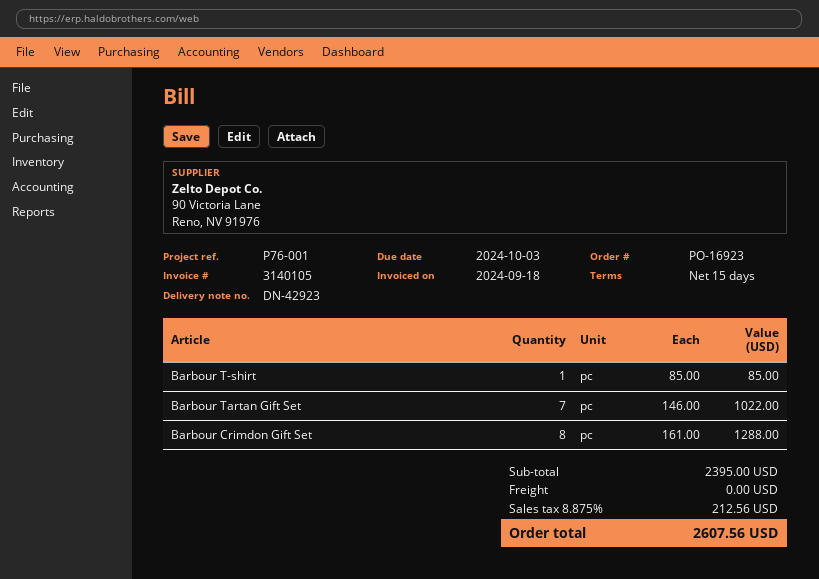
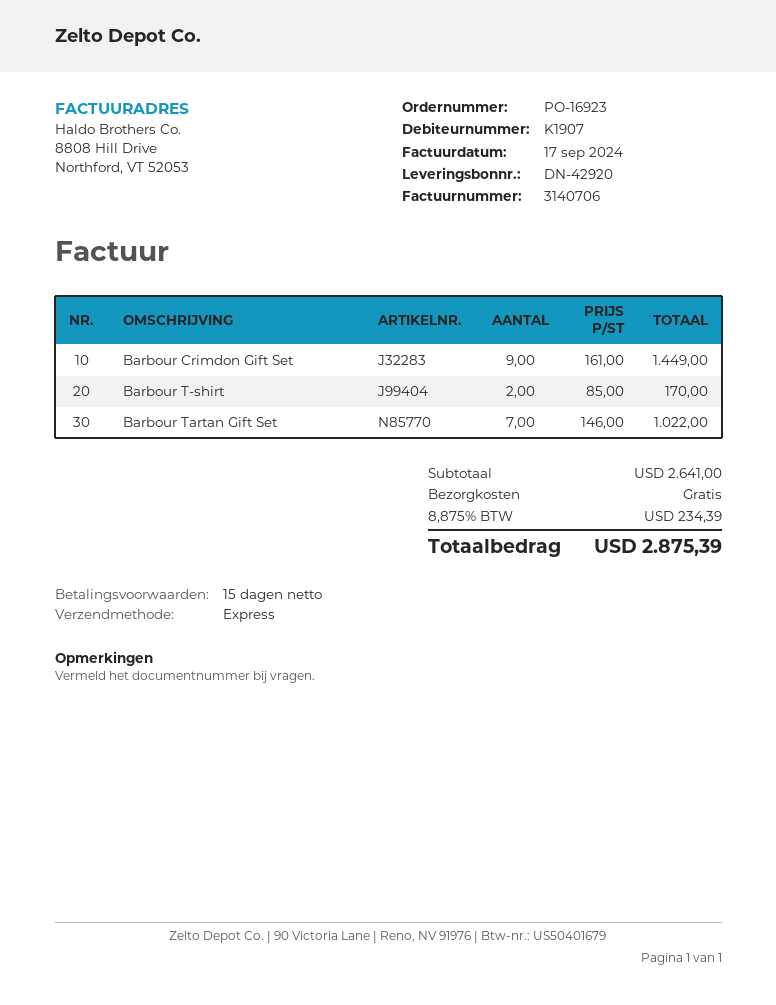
delivery note number: DN-42923 -> DN-42920
invoice number: 3140105 -> 3140706
invoice date: 2024-09-18 -> 2024-09-17
Barbour T-shirt: 1 x 85.00 = 85.00 -> 2 x 85.00 = 170.00
Barbour Crimdon Gift Set: 8 x 161.00 = 1288.00 -> 9 x 161.00 = 1449.00
subtotal: 2395.00 -> 2641.00
tax: 8.875% = 212.56 -> 8.875% = 234.39
total: 2607.56 -> 2875.39

